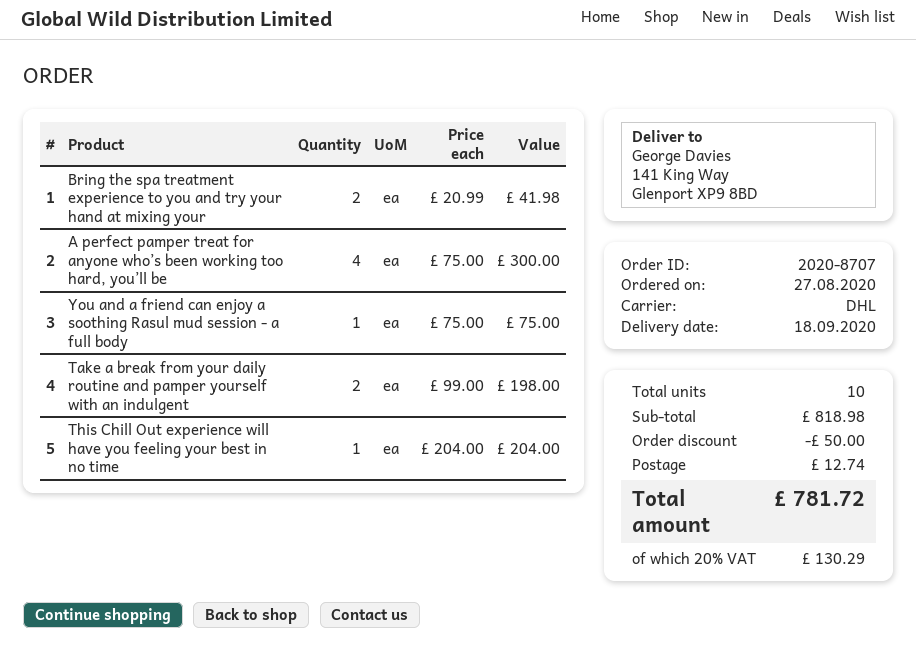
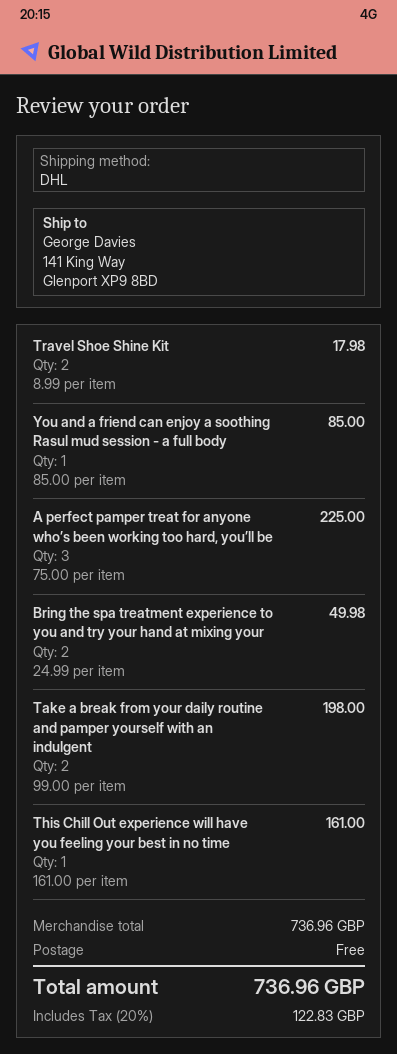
Bring the spa treatment experience to you and try your hand at mixing your: 2 x 20.99 = 41.98 -> 2 x 24.99 = 49.98
A perfect pamper treat for anyone who’s been working too hard, you’ll be: 4 x 75.00 = 300.00 -> 3 x 75.00 = 225.00
You and a friend can enjoy a soothing Rasul mud session - a full body: 1 x 75.00 = 75.00 -> 1 x 85.00 = 85.00
This Chill Out experience will have you feeling your best in no time: 1 x 204.00 = 204.00 -> 1 x 161.00 = 161.00
Travel Shoe Shine Kit: none -> 2 x 8.99 = 17.98
subtotal: 818.98 -> 736.96
discount: 50.00 -> none
shipping: 12.74 -> 0.00
tax: 20% = 130.29 -> 20% = 122.83
total: 781.72 -> 736.96

